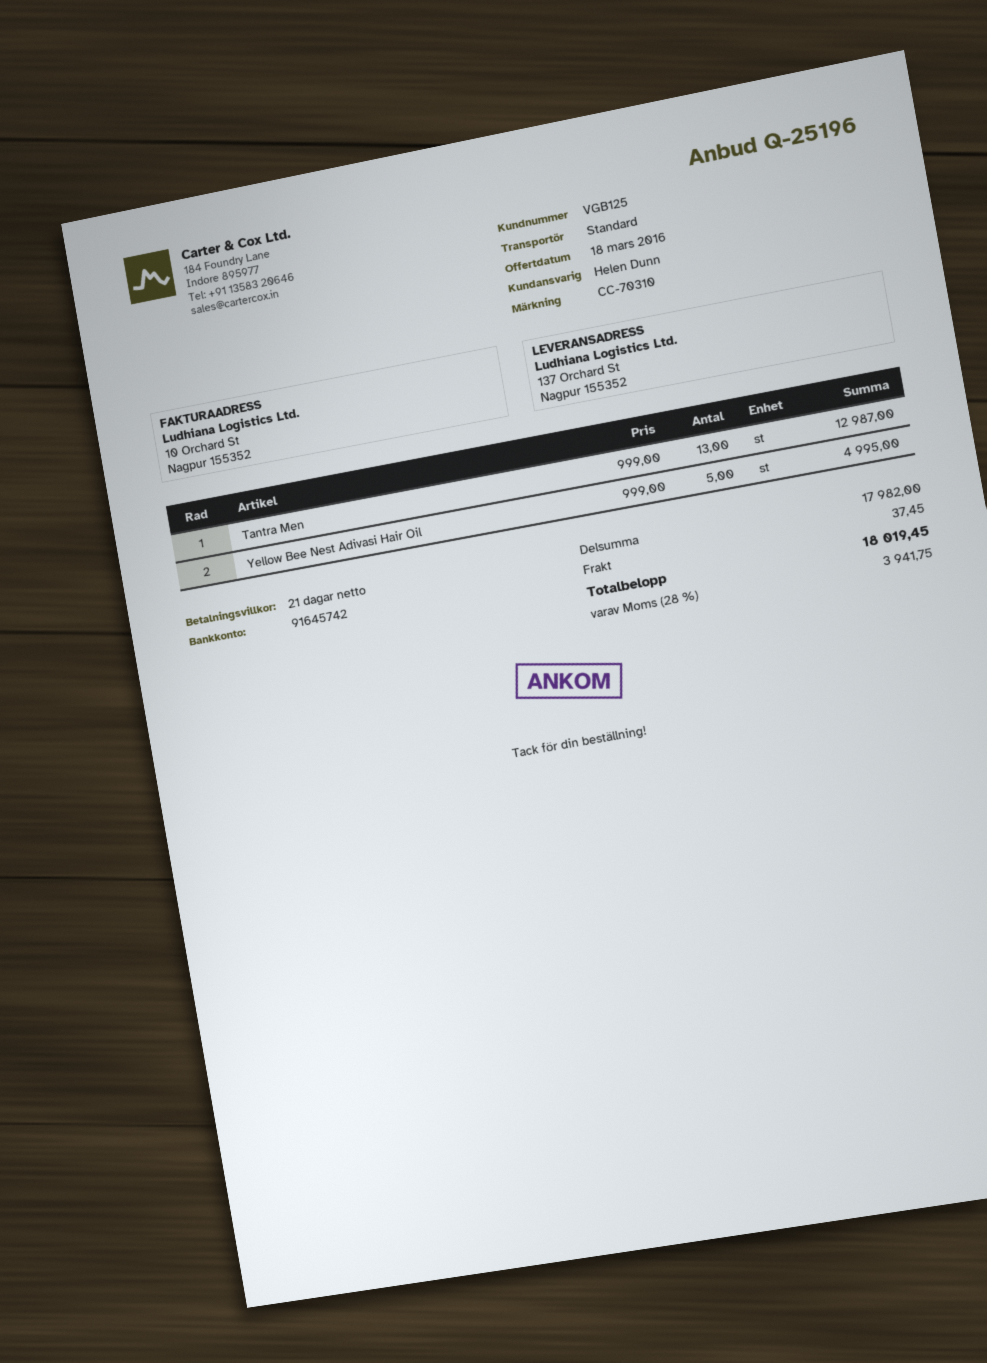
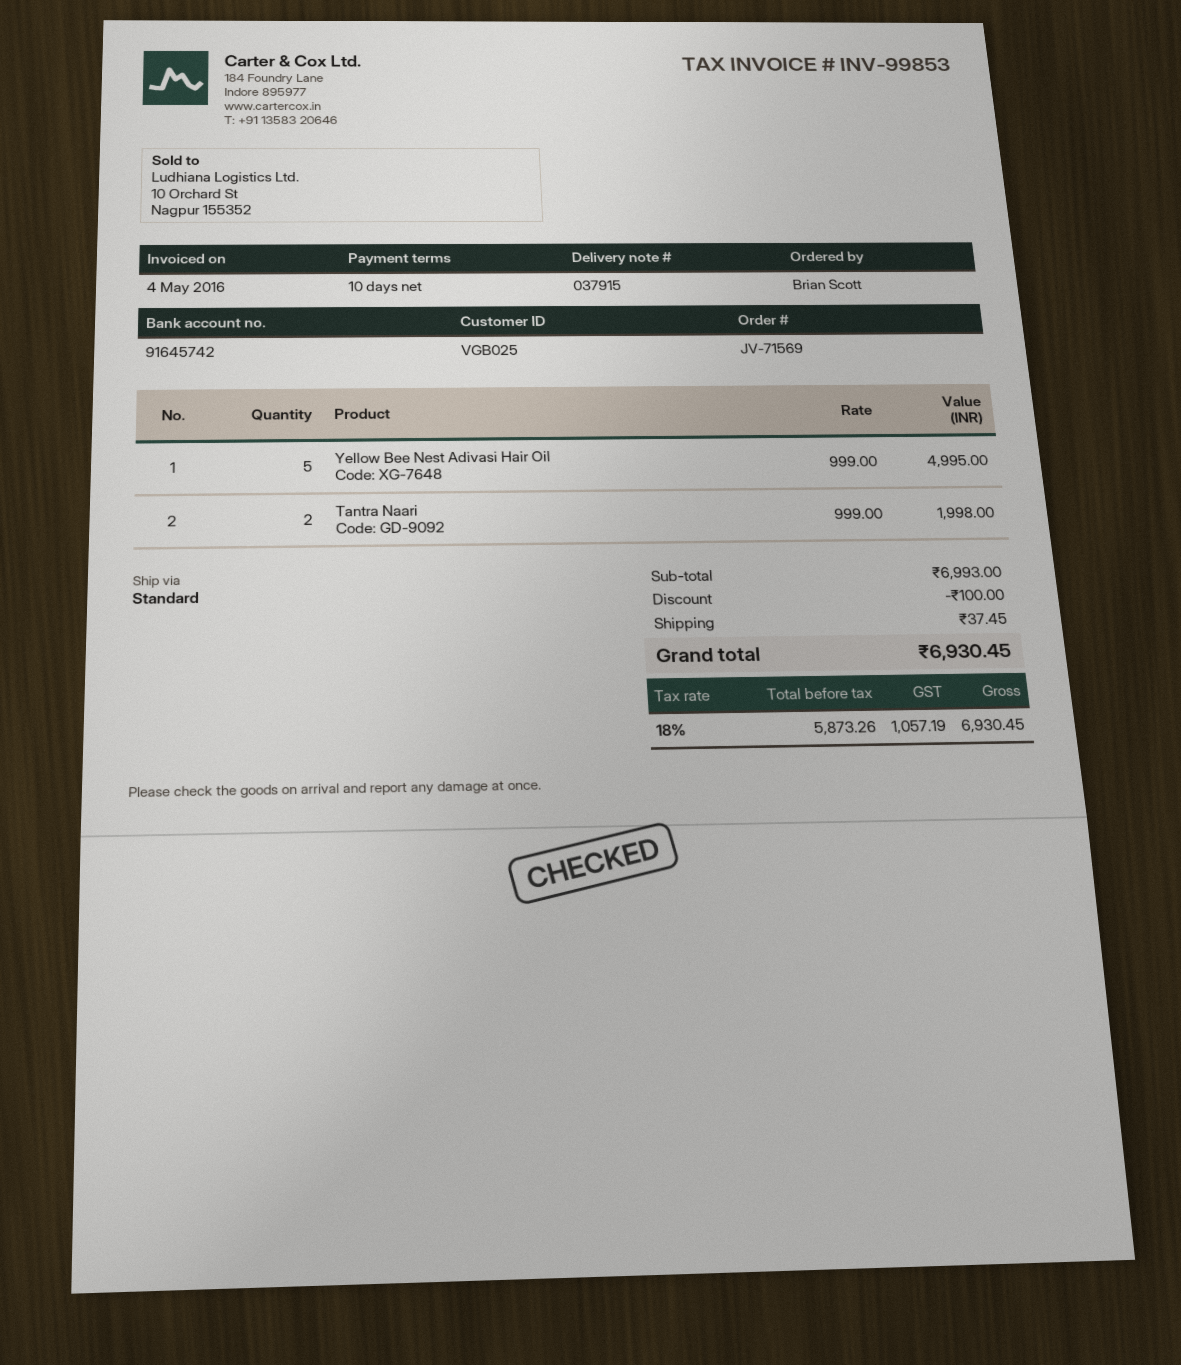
payment terms: 21 days -> 10 days
customer number: VGB125 -> VGB025
Tantra Men: 13 x 999.00 = 12987.00 -> none
Tantra Naari: none -> 2 x 999.00 = 1998.00
subtotal: 17982.00 -> 6993.00
discount: none -> 100.00
tax: 28% = 3941.75 -> 18% = 1057.19
total: 18019.45 -> 6930.45

